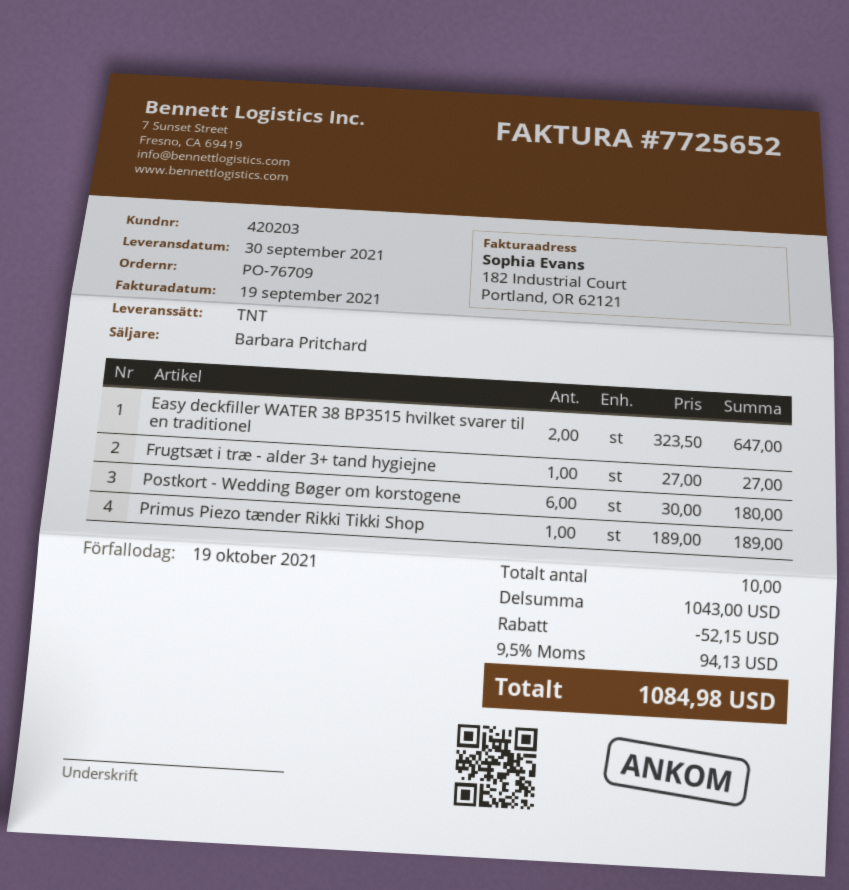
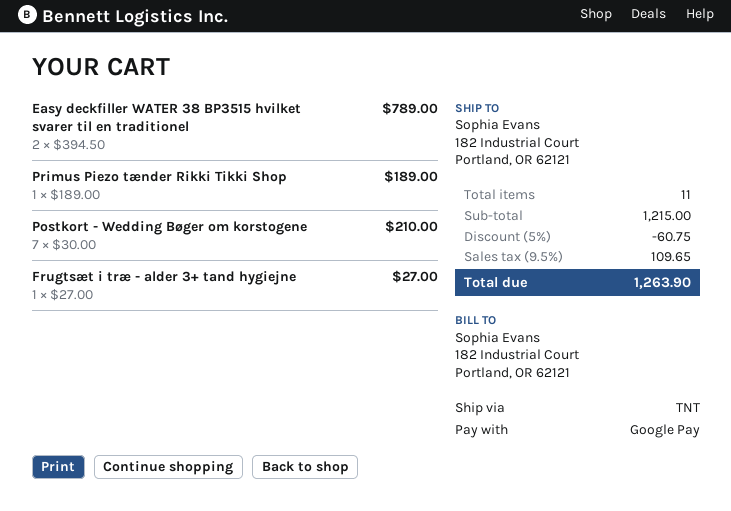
Easy deckfiller WATER 38 BP3515 hvilket svarer til en traditionel: 2 x 323.50 = 647.00 -> 2 x 394.50 = 789.00
Postkort - Wedding Bøger om korstogene: 6 x 30.00 = 180.00 -> 7 x 30.00 = 210.00
total quantity: 10 -> 11
subtotal: 1043.00 -> 1215.00
discount: 52.15 -> 60.75
tax: 9.5% = 94.13 -> 9.5% = 109.65
total: 1084.98 -> 1263.90

